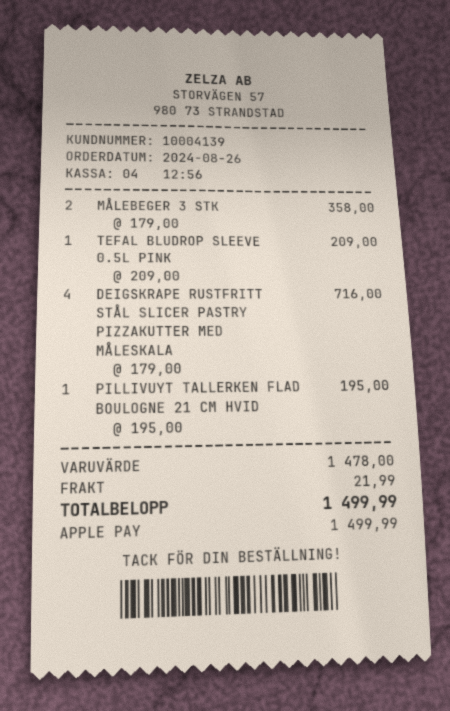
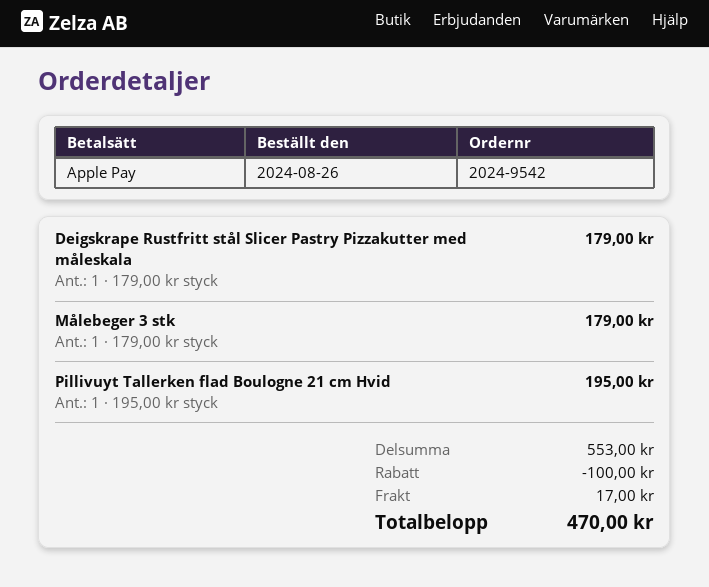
MÅLEBEGER 3 STK: 2 x 179.00 = 358.00 -> 1 x 179.00 = 179.00
TEFAL BLUDROP SLEEVE 0.5L PINK: 1 x 209.00 = 209.00 -> none
DEIGSKRAPE RUSTFRITT STÅL SLICER PASTRY PIZZAKUTTER MED MÅLESKALA: 4 x 179.00 = 716.00 -> 1 x 179.00 = 179.00
subtotal: 1478.00 -> 553.00
discount: none -> 100.00
shipping: 21.99 -> 17.00
total: 1499.99 -> 470.00

